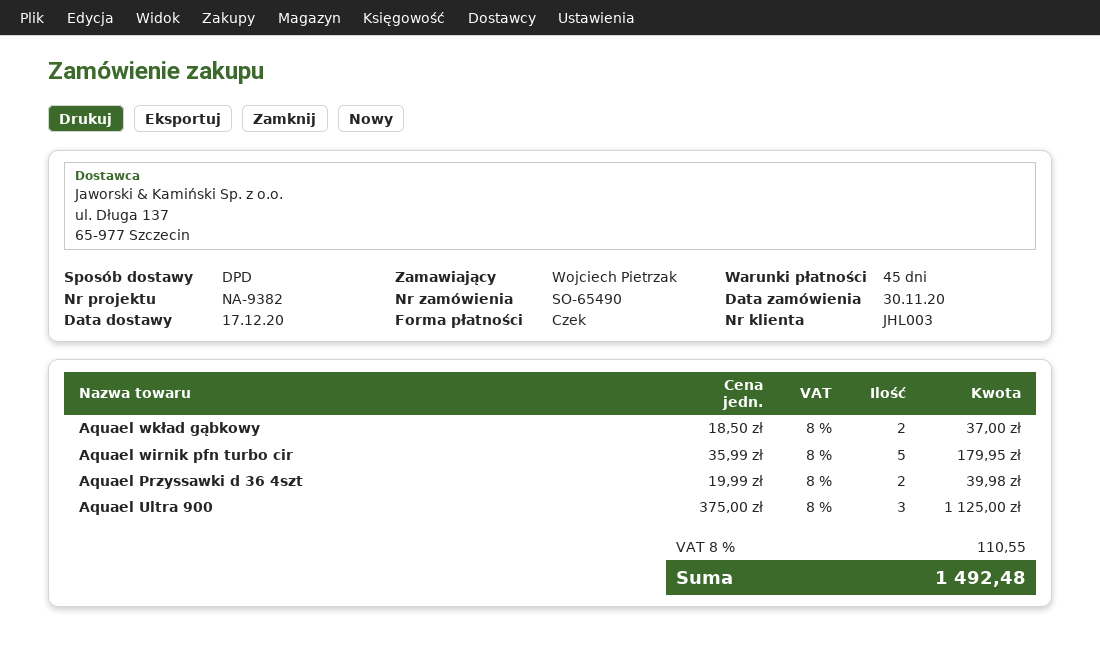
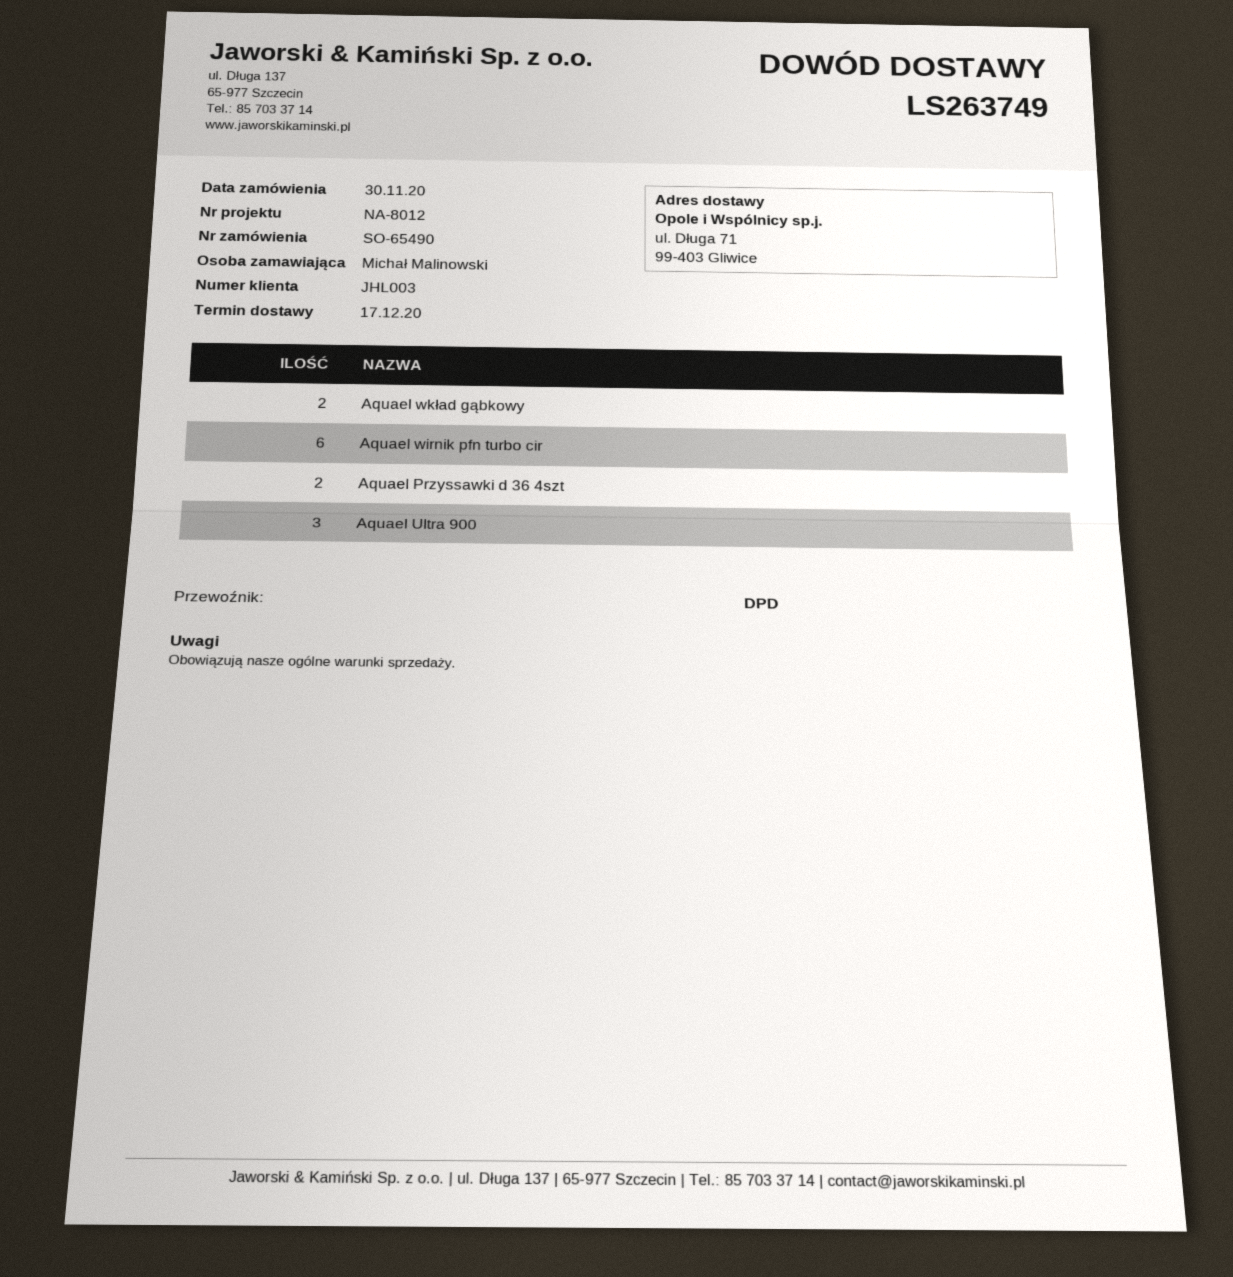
reference: NA-9382 -> NA-8012
ordered by: Wojciech Pietrzak -> Michał Malinowski
Aquael wirnik pfn turbo cir: 5 -> 6

